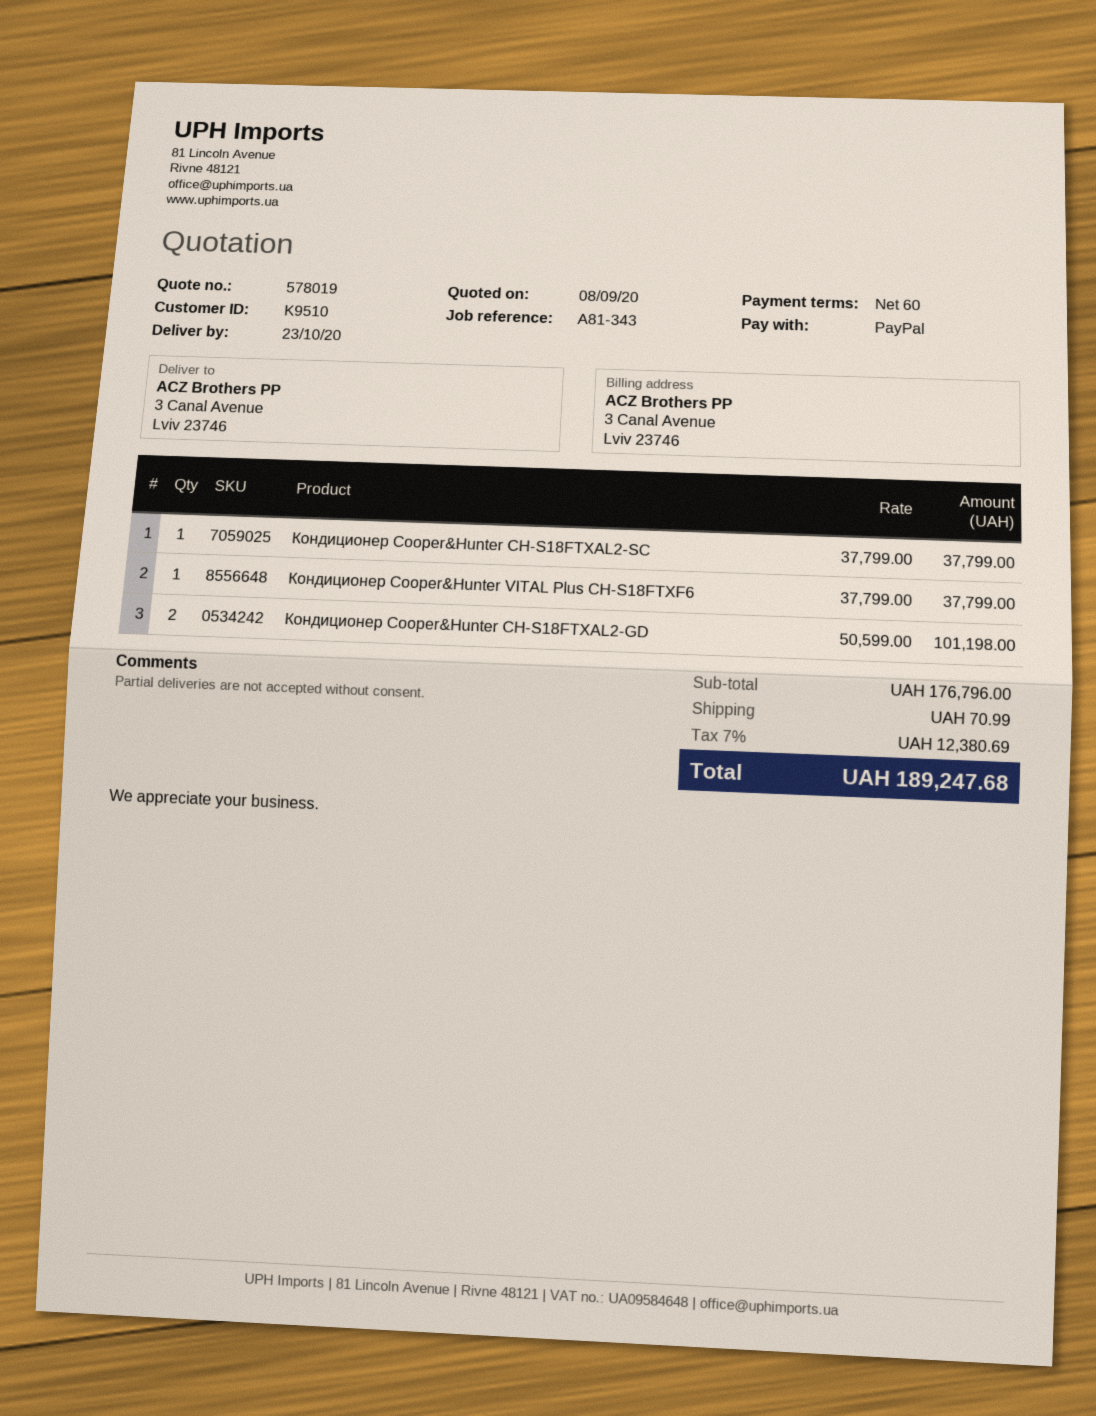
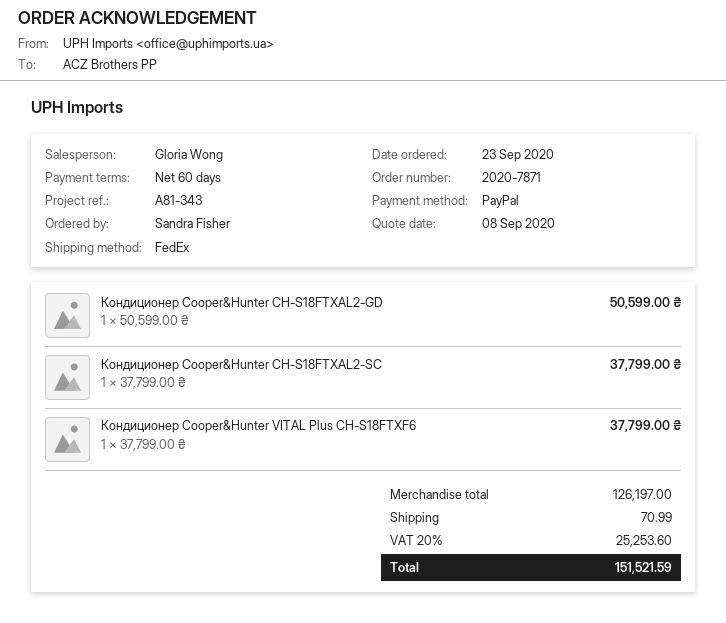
Кондиционер Cooper&Hunter CH-S18FTXAL2-GD: 2 x 50599.00 = 101198.00 -> 1 x 50599.00 = 50599.00
subtotal: 176796.00 -> 126197.00
tax: 7% = 12380.69 -> 20% = 25253.60
total: 189247.68 -> 151521.59

